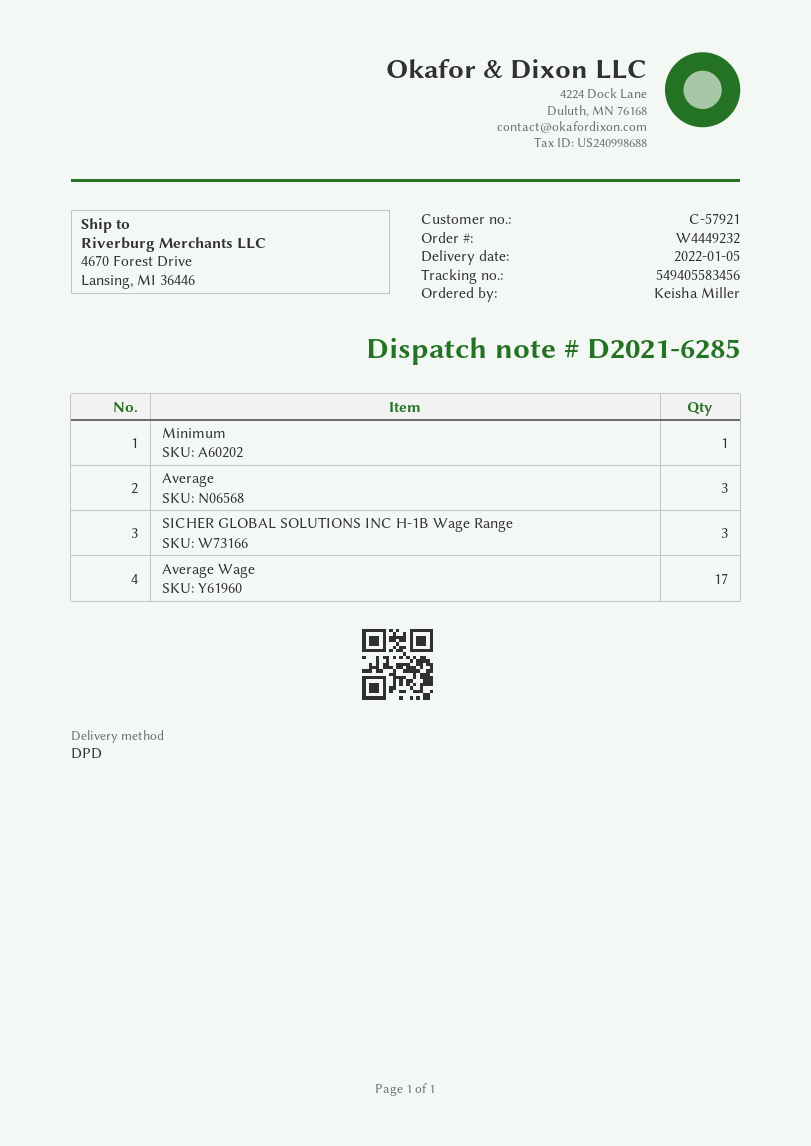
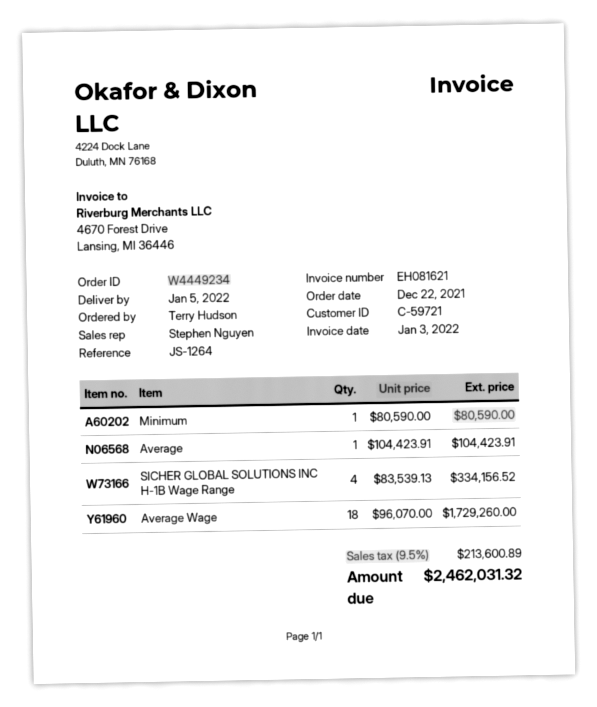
order number: W4449232 -> W4449234
customer number: C-57921 -> C-59721
ordered by: Keisha Miller -> Terry Hudson
Average: 3 -> 1
SICHER GLOBAL SOLUTIONS INC H-1B Wage Range: 3 -> 4
Average Wage: 17 -> 18

